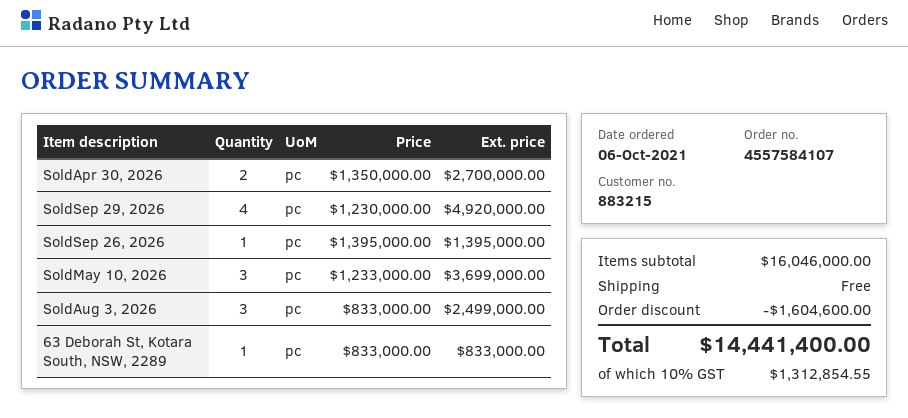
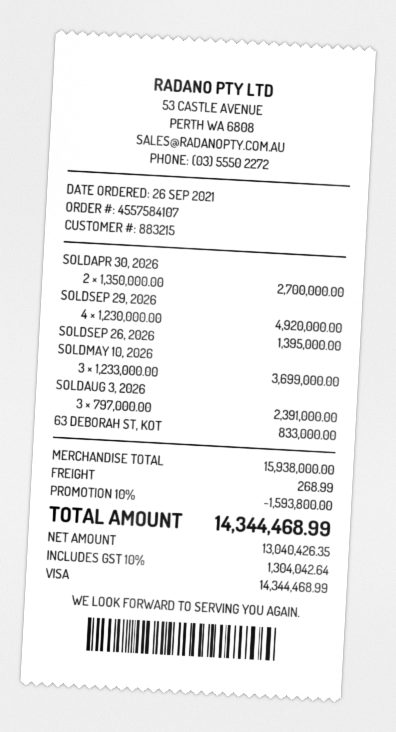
order date: 2021-10-06 -> 2021-09-26
SoldAug 3, 2026: 3 x 833000.00 = 2499000.00 -> 3 x 797000.00 = 2391000.00
subtotal: 16046000.00 -> 15938000.00
discount: 1604600.00 -> 1593800.00
shipping: 0.00 -> 268.99
tax: 10% = 1312854.55 -> 10% = 1304042.64
total: 14441400.00 -> 14344468.99

